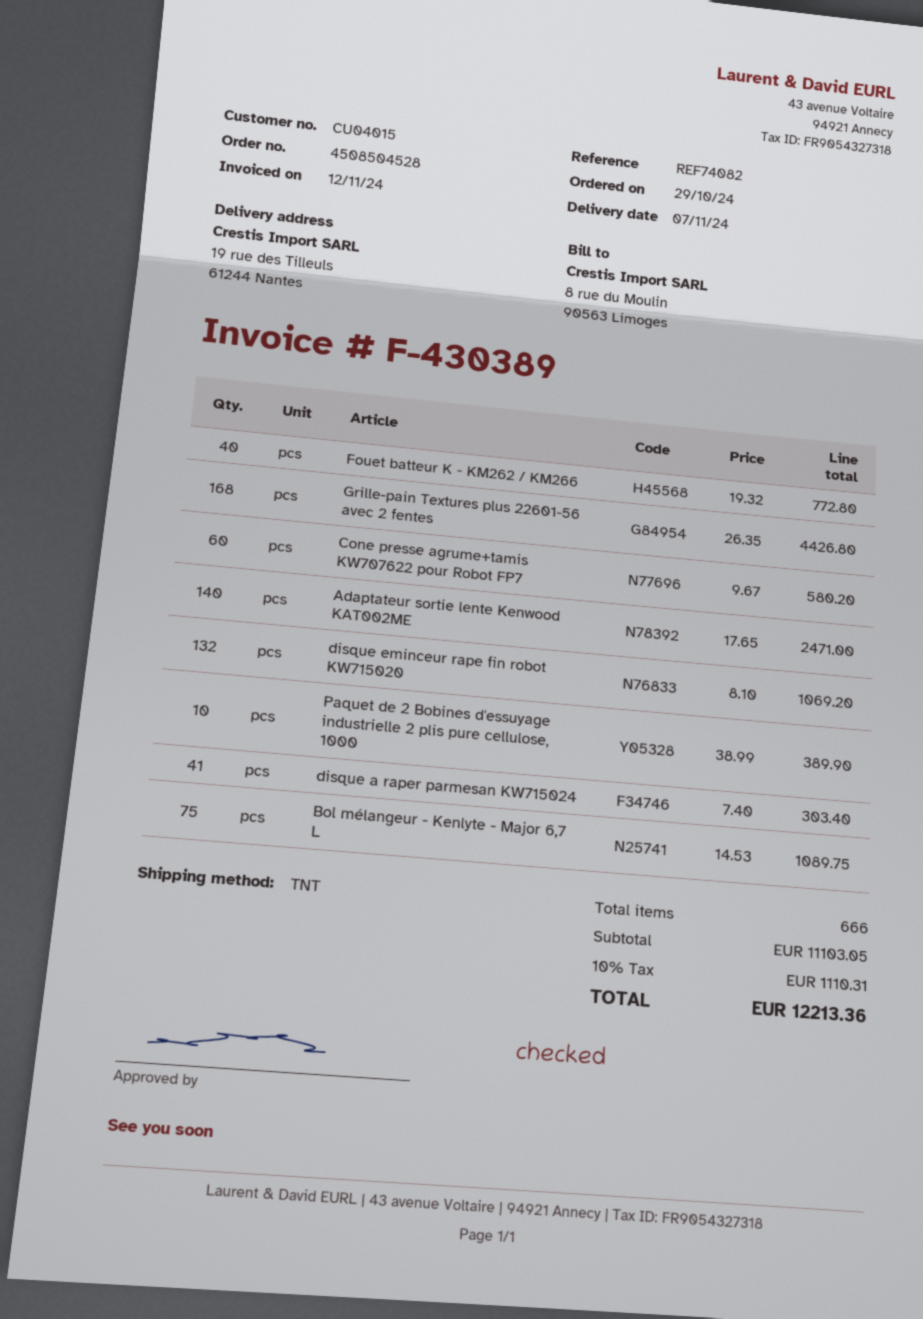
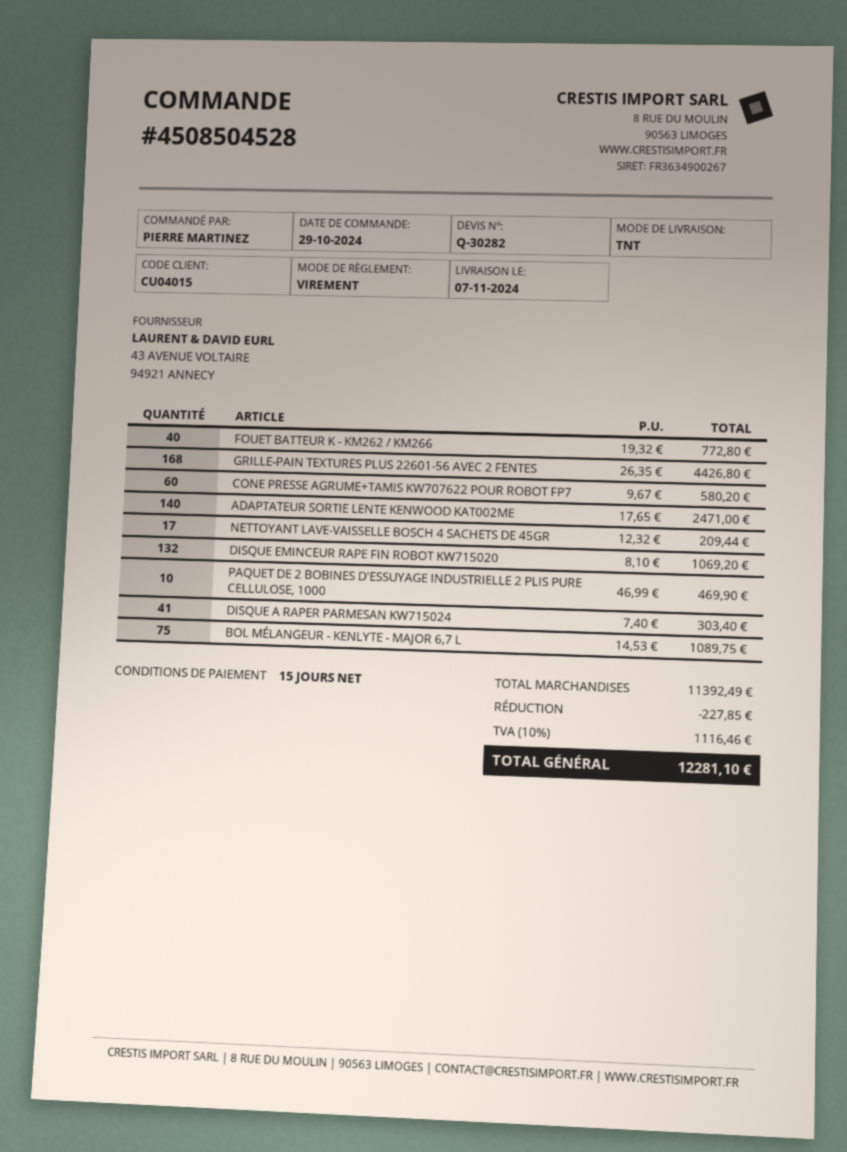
Paquet de 2 Bobines d'essuyage industrielle 2 plis pure cellulose, 1000: 10 x 38.99 = 389.90 -> 10 x 46.99 = 469.90
NETTOYANT LAVE-VAISSELLE BOSCH 4 SACHETS DE 45GR: none -> 17 x 12.32 = 209.44
subtotal: 11103.05 -> 11392.49
discount: none -> 227.85
tax: 10% = 1110.31 -> 10% = 1116.46
total: 12213.36 -> 12281.10

